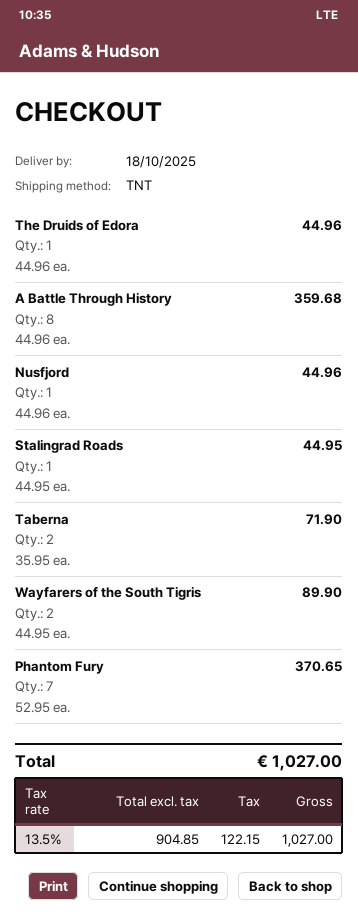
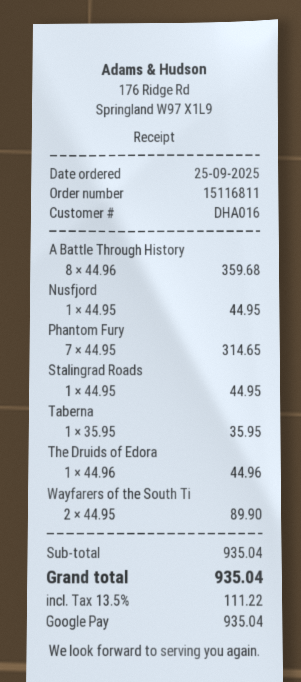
Nusfjord: 1 x 44.96 = 44.96 -> 1 x 44.95 = 44.95
Taberna: 2 x 35.95 = 71.90 -> 1 x 35.95 = 35.95
Phantom Fury: 7 x 52.95 = 370.65 -> 7 x 44.95 = 314.65
tax: 13.5% = 122.15 -> 13.5% = 111.22
total: 1027.00 -> 935.04

